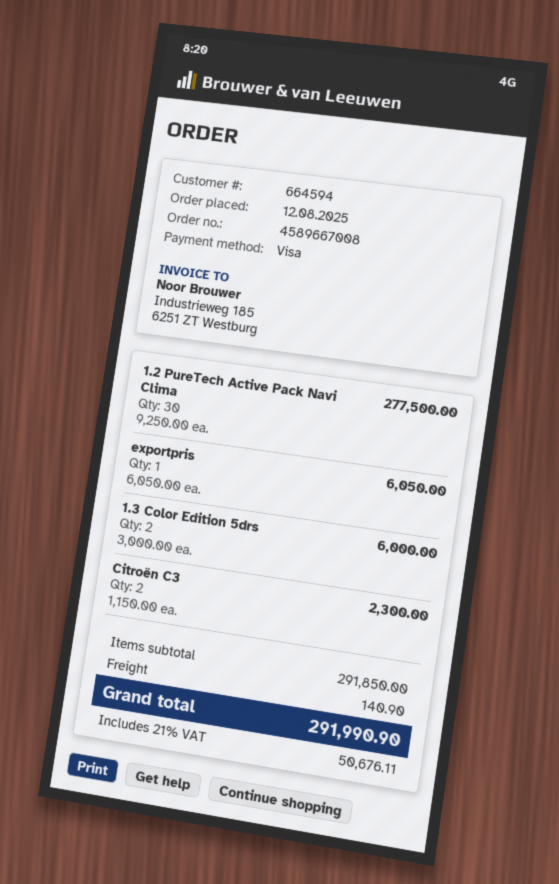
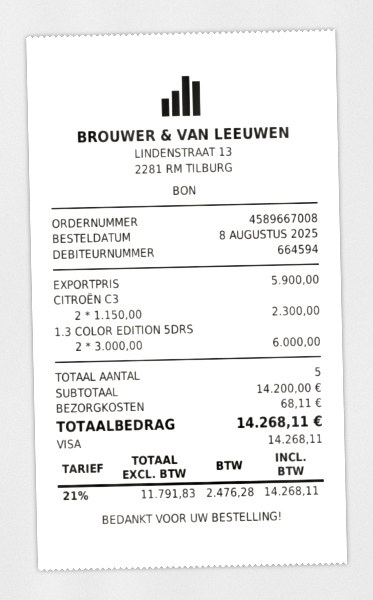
order date: 2025-08-12 -> 2025-08-08
1.2 PureTech Active Pack Navi Clima: 30 x 9250.00 = 277500.00 -> none
exportpris: 1 x 6050.00 = 6050.00 -> 1 x 5900.00 = 5900.00
subtotal: 291850.00 -> 14200.00
shipping: 140.90 -> 68.11
tax: 21% = 50676.11 -> 21% = 2476.28
total: 291990.90 -> 14268.11

